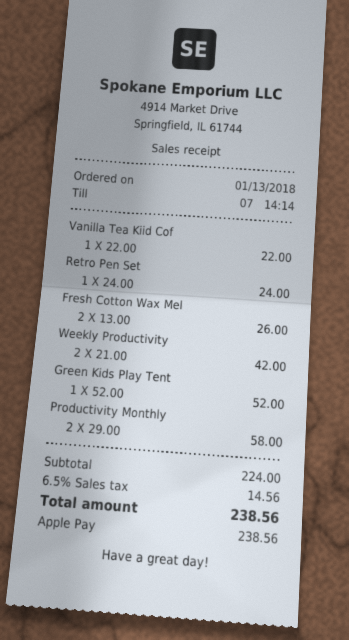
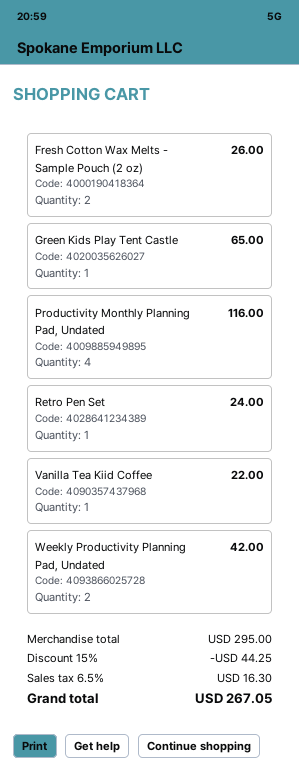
Green Kids Play Tent: 1 for 52.00 -> 1 for 65.00
Productivity Monthly: 2 for 58.00 -> 4 for 116.00
subtotal: 224.00 -> 295.00
discount: none -> 15% = 44.25
tax: 6.5% = 14.56 -> 6.5% = 16.30
total: 238.56 -> 267.05

